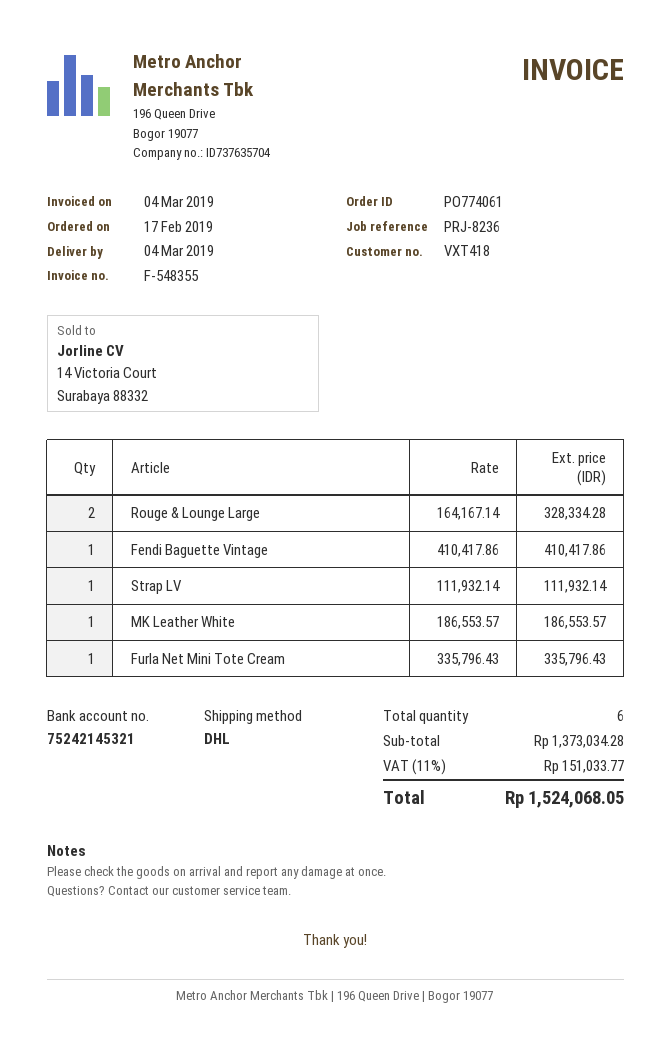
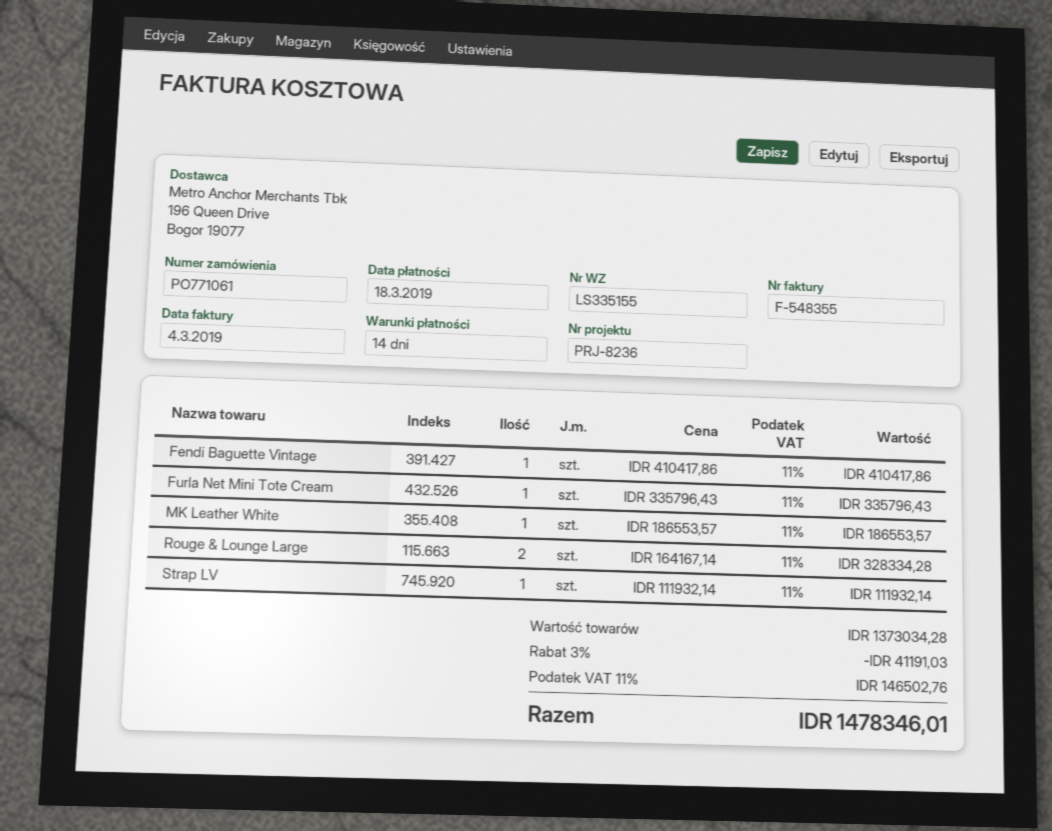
order number: PO774061 -> PO771061
discount: none -> 3% = 41191.03
tax: 11% = 151033.77 -> 11% = 146502.76
total: 1524068.05 -> 1478346.01

